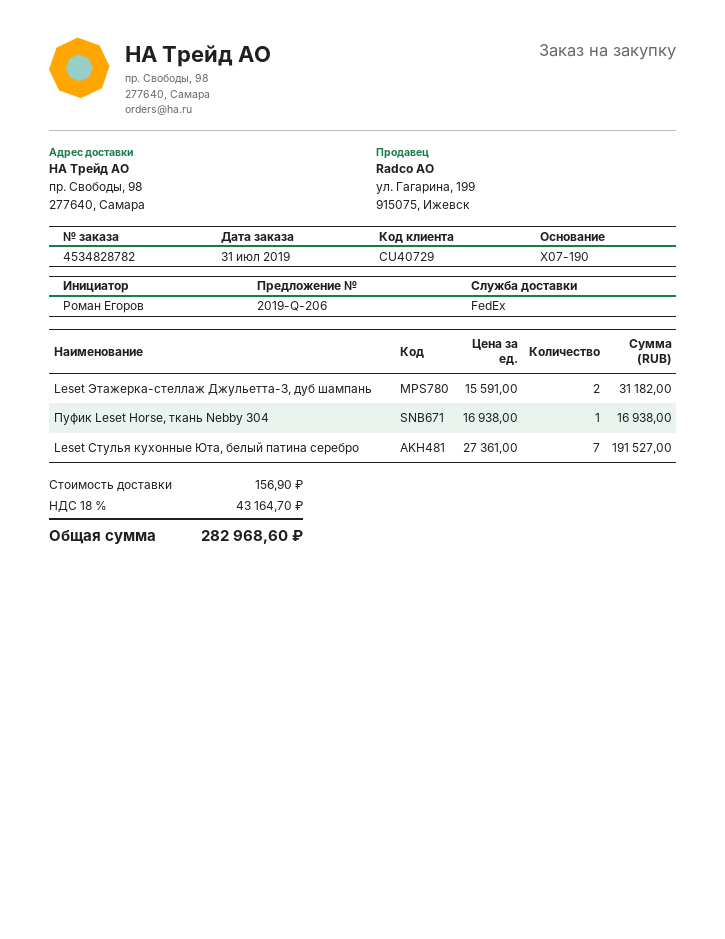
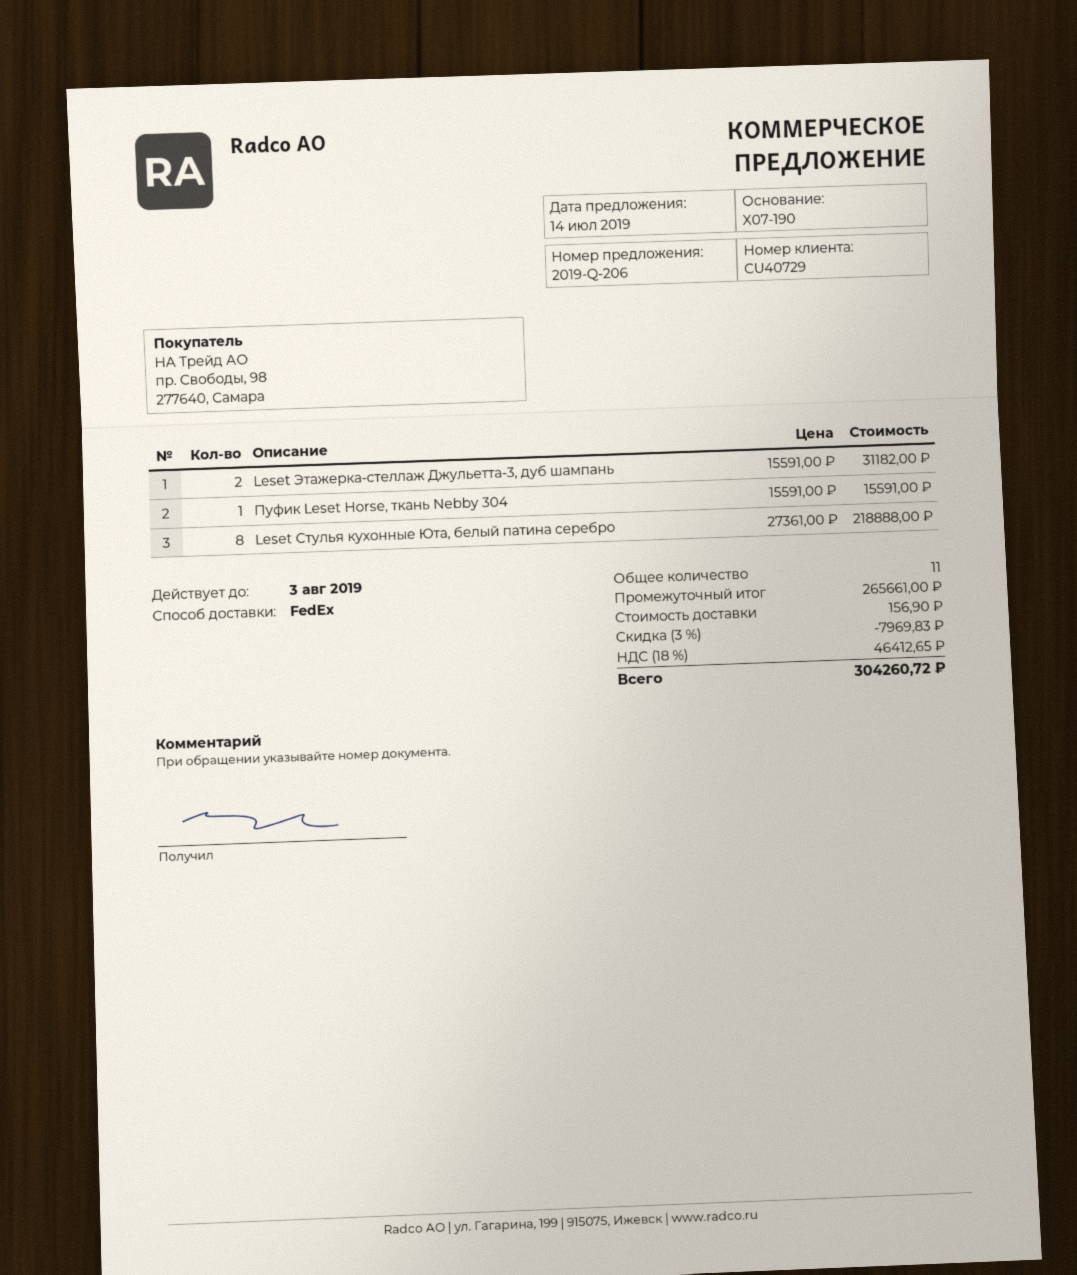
Пуфик Leset Horse, ткань Nebby 304: 1 x 16938.00 = 16938.00 -> 1 x 15591.00 = 15591.00
Leset Стулья кухонные Юта, белый патина серебро: 7 x 27361.00 = 191527.00 -> 8 x 27361.00 = 218888.00
discount: none -> 3% = 7969.83
tax: 18% = 43164.70 -> 18% = 46412.65
total: 282968.60 -> 304260.72

